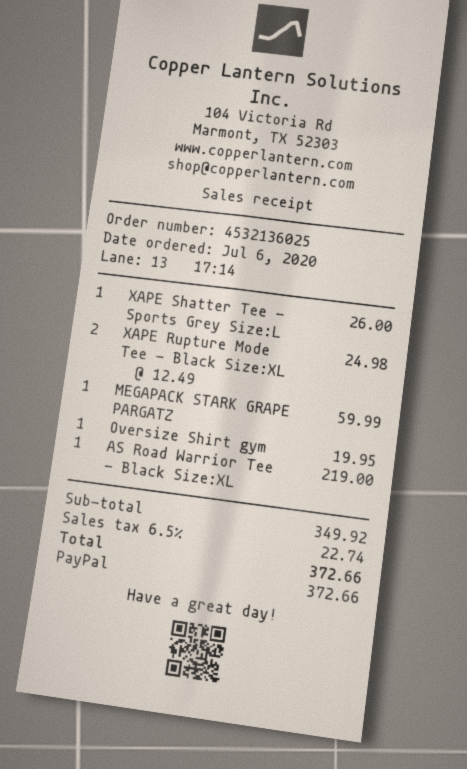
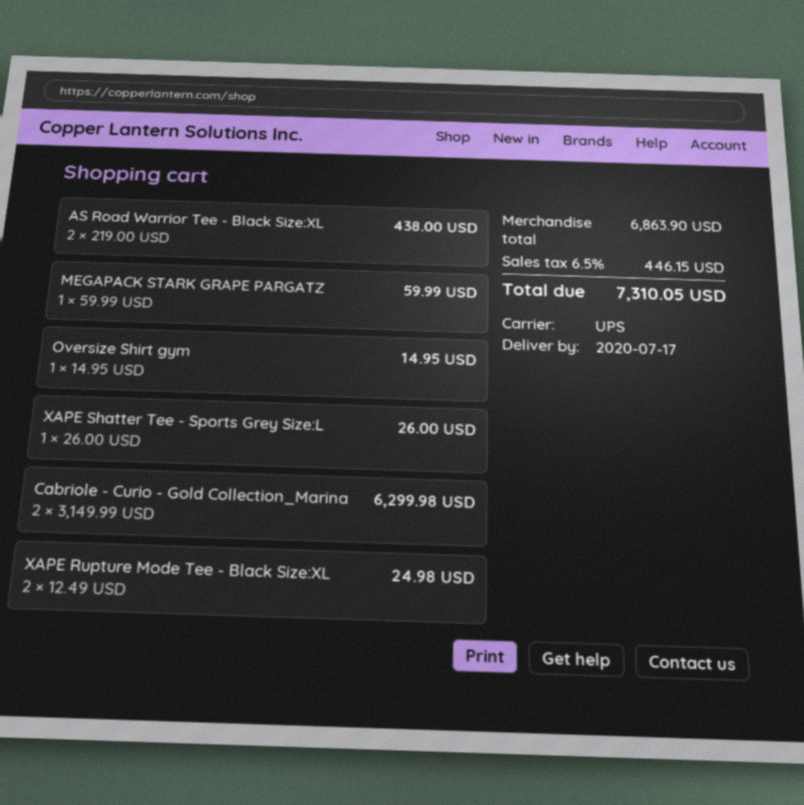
Oversize Shirt gym: 1 x 19.95 = 19.95 -> 1 x 14.95 = 14.95
AS Road Warrior Tee - Black Size:XL: 1 x 219.00 = 219.00 -> 2 x 219.00 = 438.00
Cabriole - Curio - Gold Collection_Marina: none -> 2 x 3149.99 = 6299.98
subtotal: 349.92 -> 6863.90
tax: 6.5% = 22.74 -> 6.5% = 446.15
total: 372.66 -> 7310.05

